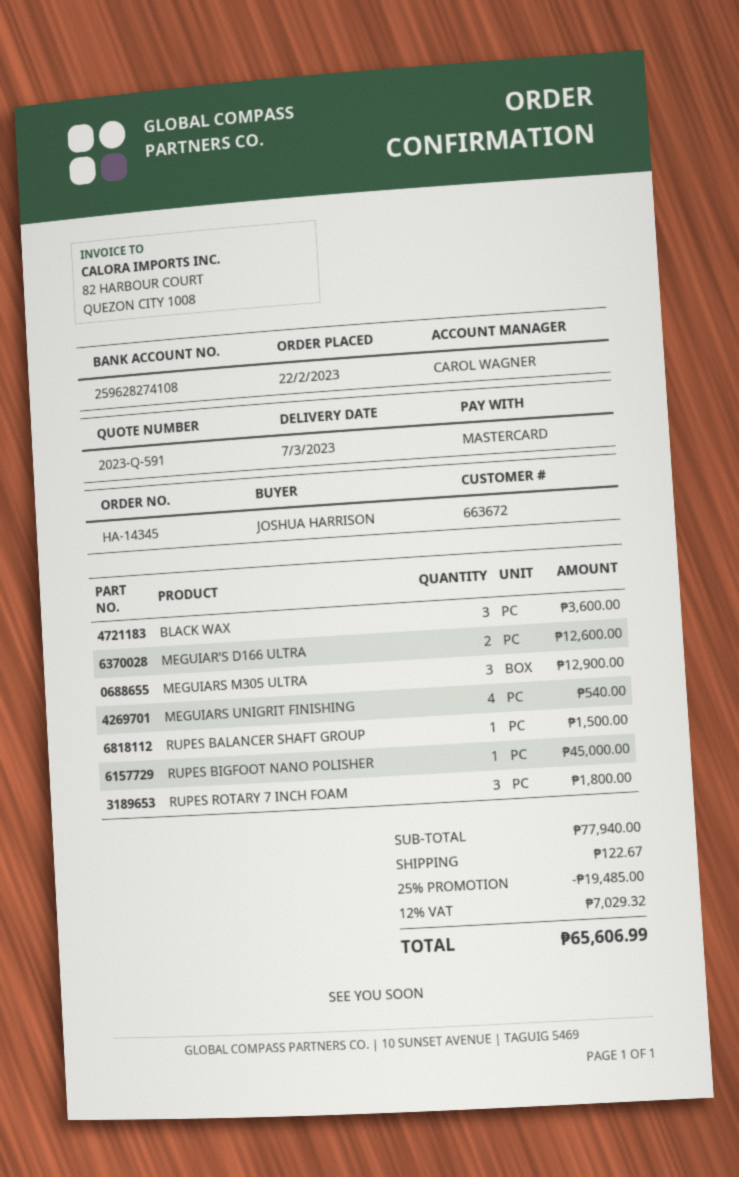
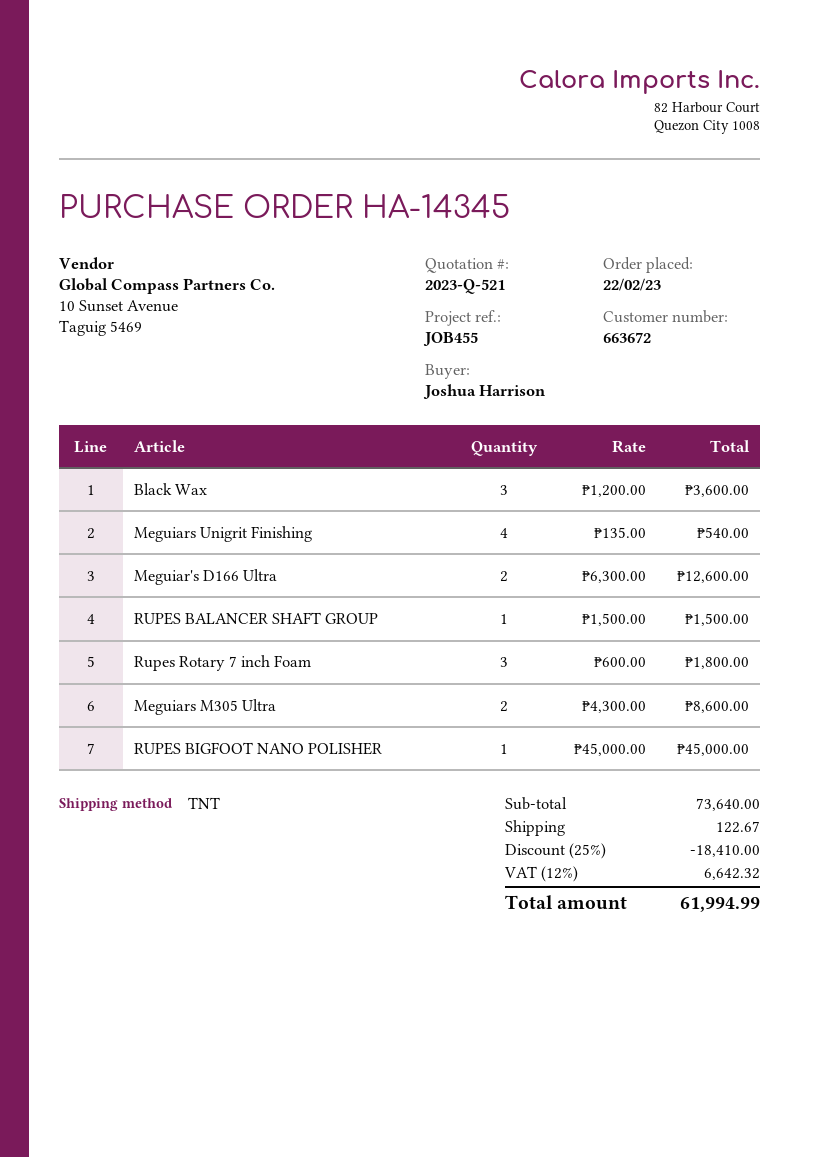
quote number: 2023-Q-591 -> 2023-Q-521
MEGUIARS M305 ULTRA: 3 for 12900.00 -> 2 for 8600.00
subtotal: 77940.00 -> 73640.00
discount: 25% = 19485.00 -> 25% = 18410.00
tax: 12% = 7029.32 -> 12% = 6642.32
total: 65606.99 -> 61994.99

